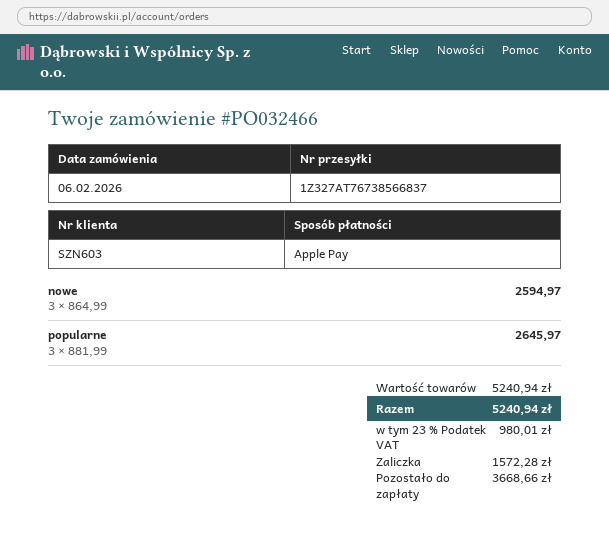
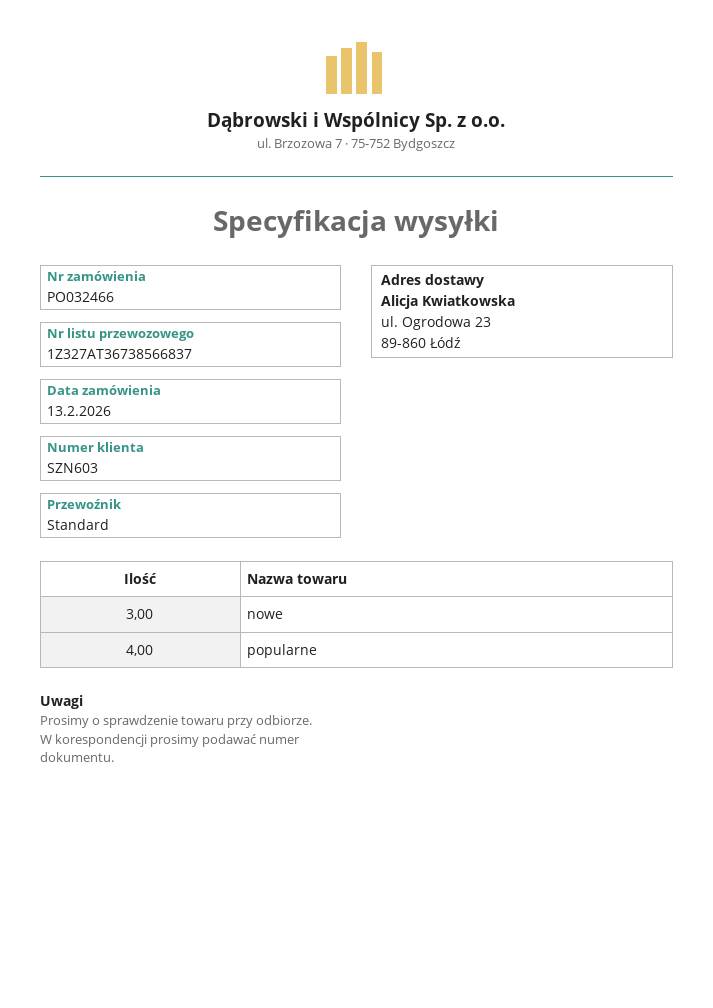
order date: 2026-02-06 -> 2026-02-13
tracking number: 1Z327AT76738566837 -> 1Z327AT36738566837
popularne: 3 -> 4

